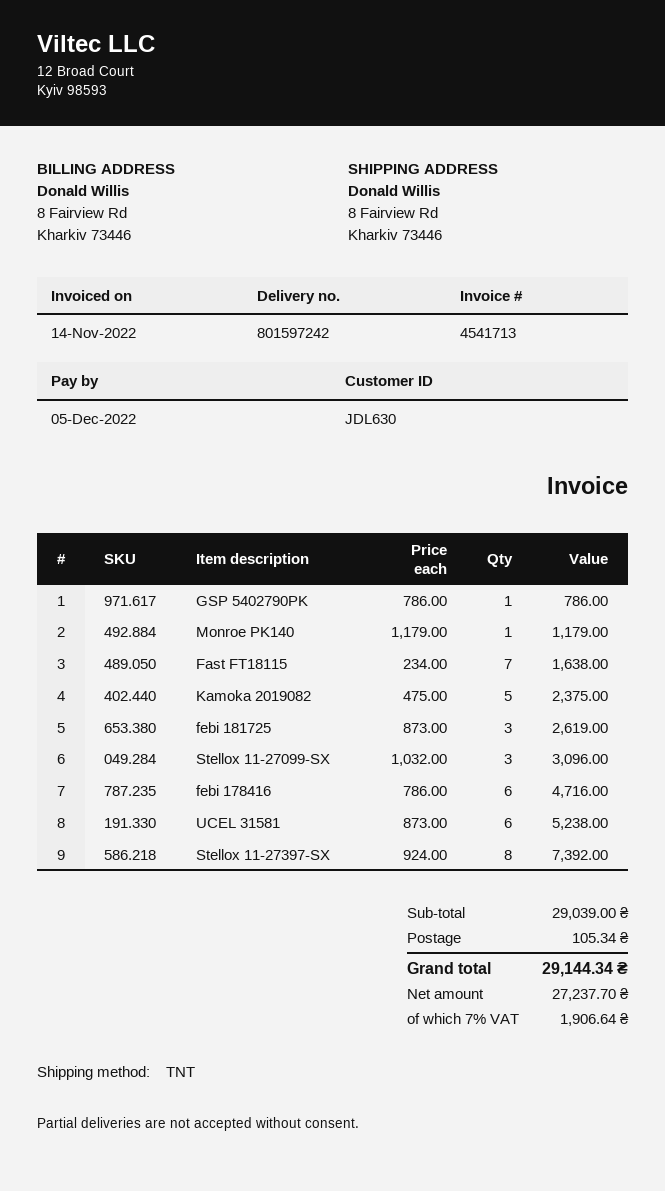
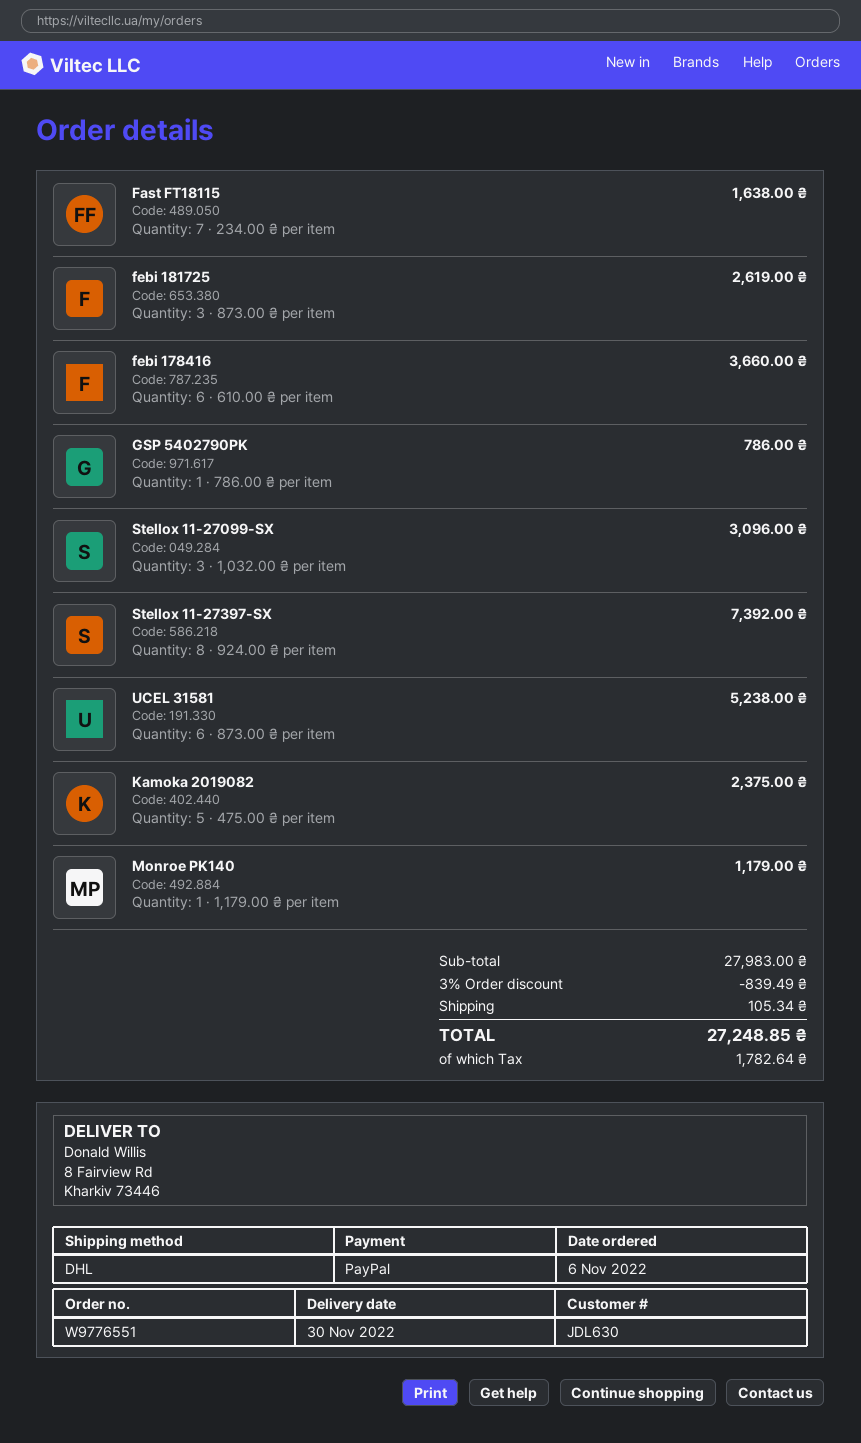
shipping method: TNT -> DHL
febi 178416: 6 x 786.00 = 4716.00 -> 6 x 610.00 = 3660.00
subtotal: 29039.00 -> 27983.00
discount: none -> 3% = 839.49
tax: 1906.64 -> 1782.64
total: 29144.34 -> 27248.85

